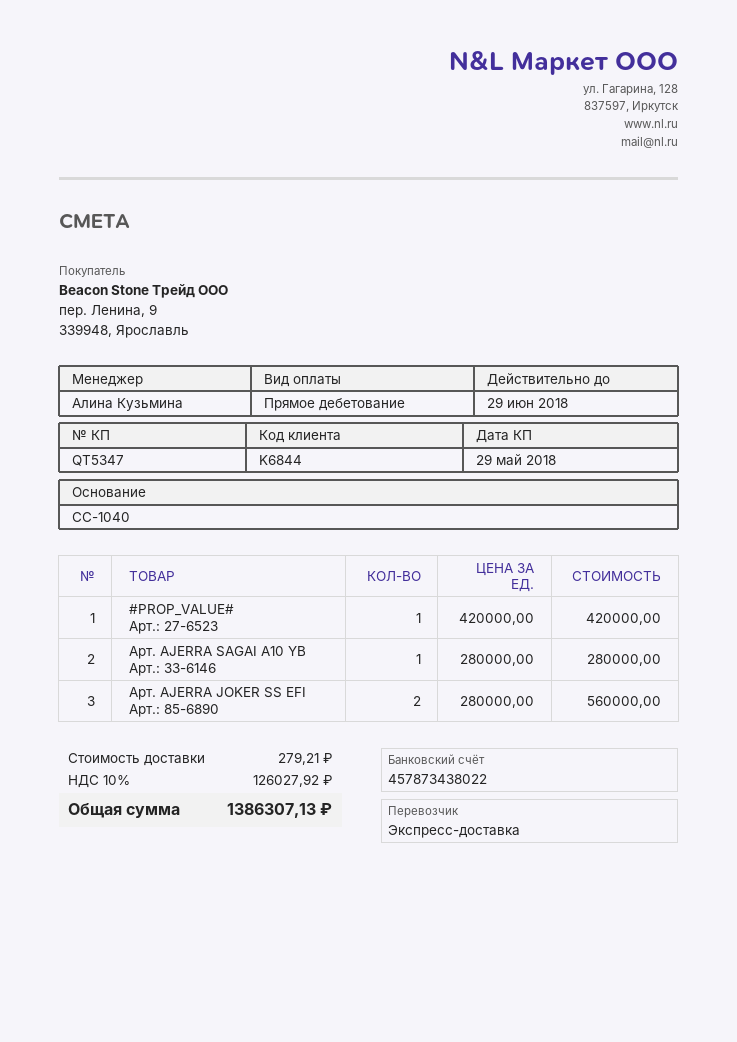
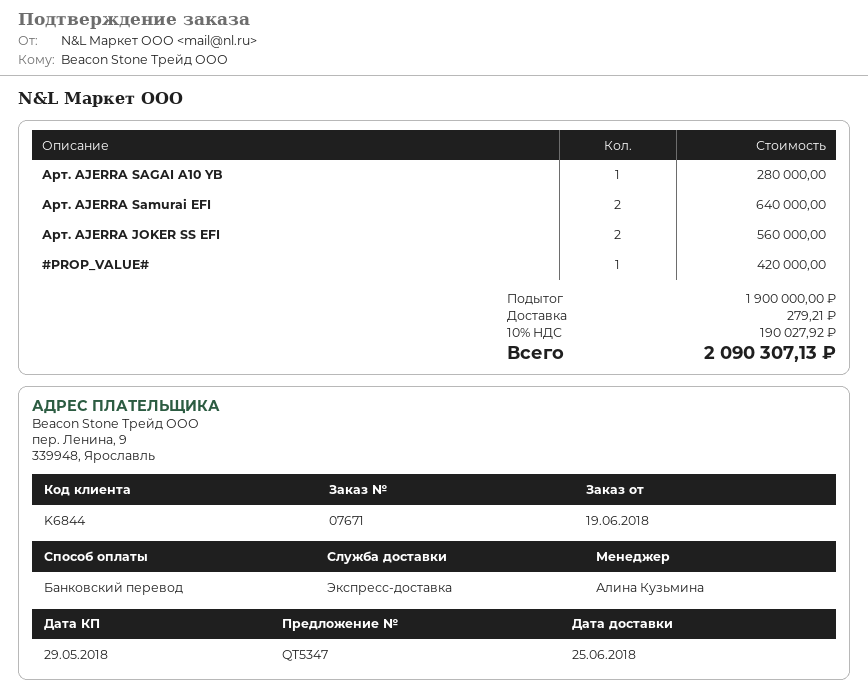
payment method: direct debit -> bank transfer
Арт. AJERRA Samurai EFI: none -> 2 for 640000.00
tax: 10% = 126027.92 -> 10% = 190027.92
total: 1386307.13 -> 2090307.13

